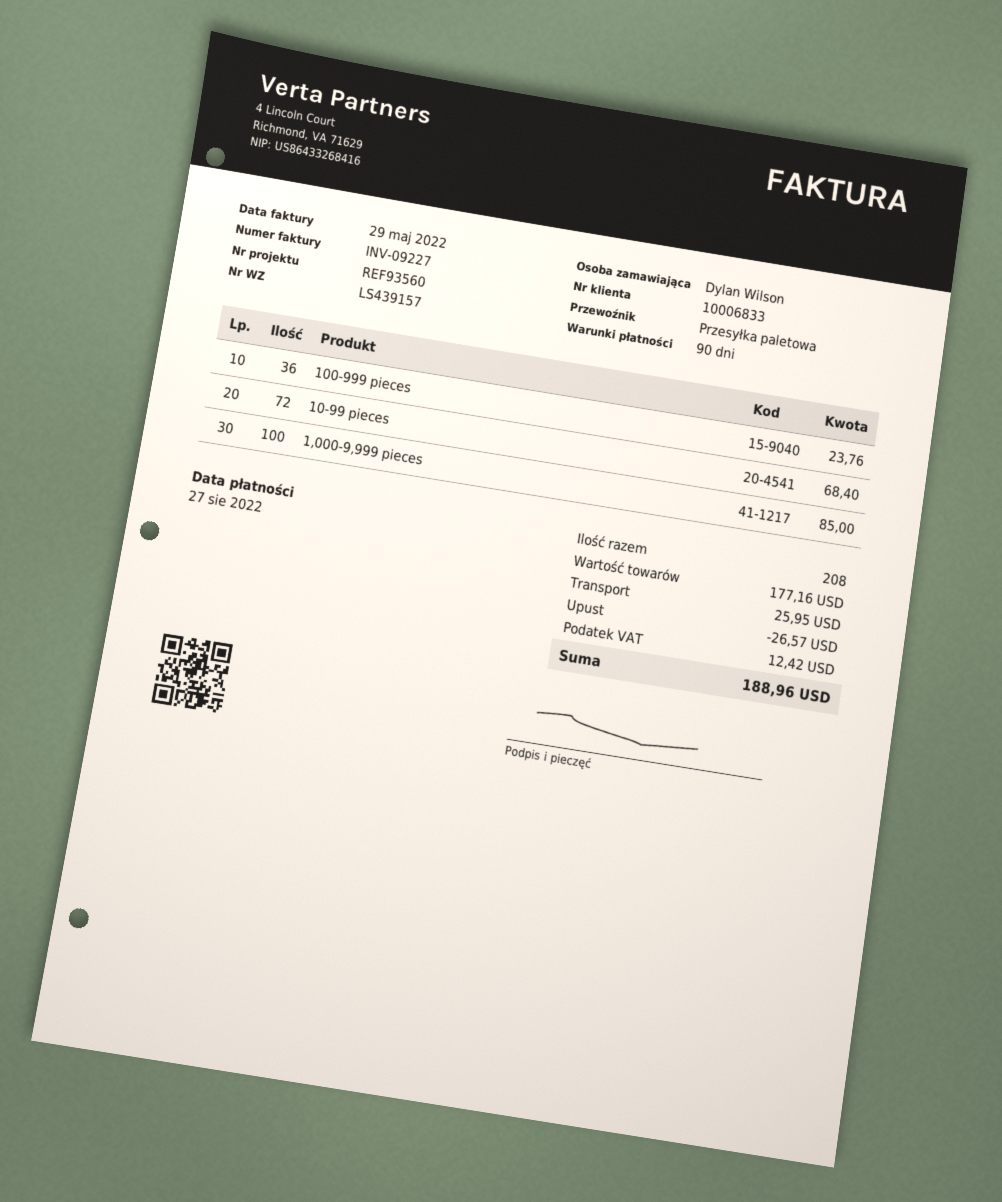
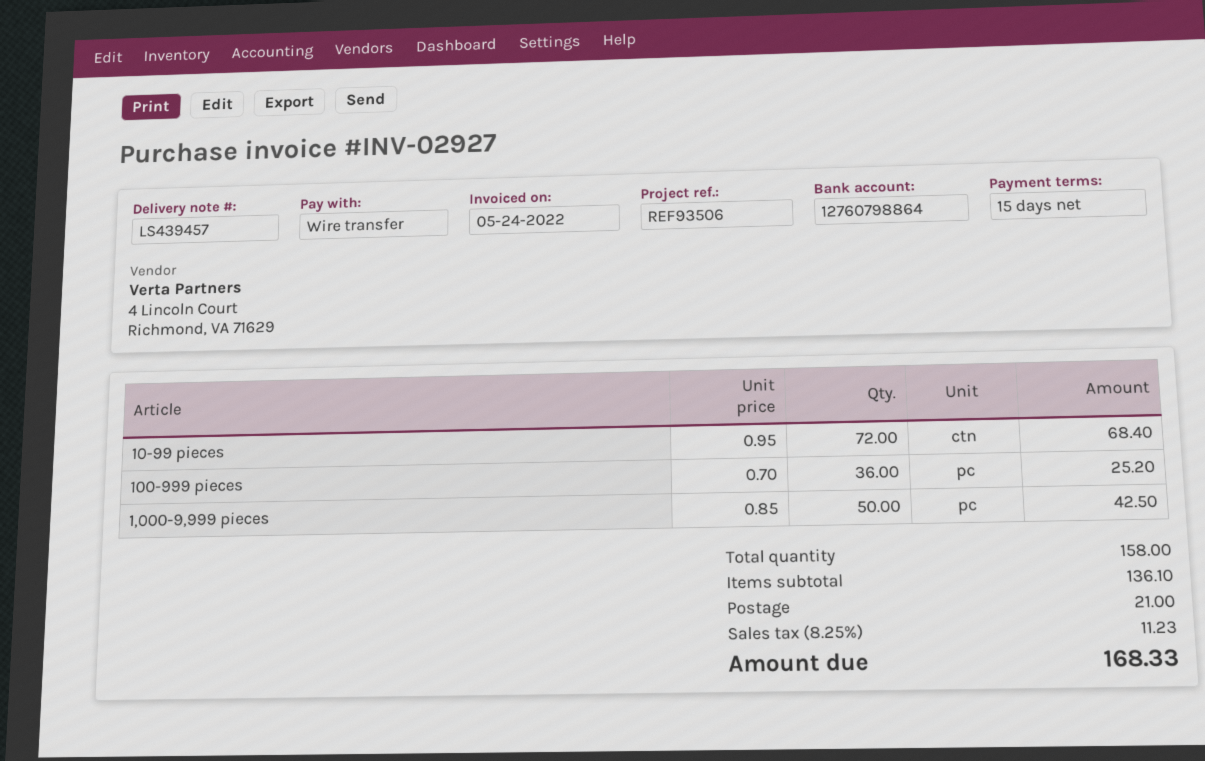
delivery note number: LS439157 -> LS439457
invoice number: INV-09227 -> INV-02927
invoice date: 2022-05-29 -> 2022-05-24
payment terms: 90 days -> 15 days
reference: REF93560 -> REF93506
100-999 pieces: 36 for 23.76 -> 36 for 25.20
1,000-9,999 pieces: 100 for 85.00 -> 50 for 42.50
total quantity: 208 -> 158
subtotal: 177.16 -> 136.10
discount: 26.57 -> none
shipping: 25.95 -> 21.00
tax: 12.42 -> 11.23
total: 188.96 -> 168.33

